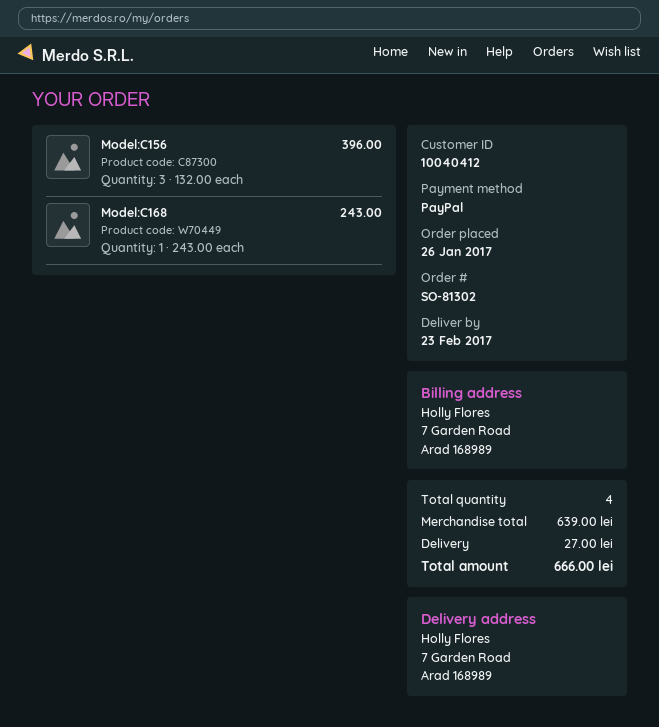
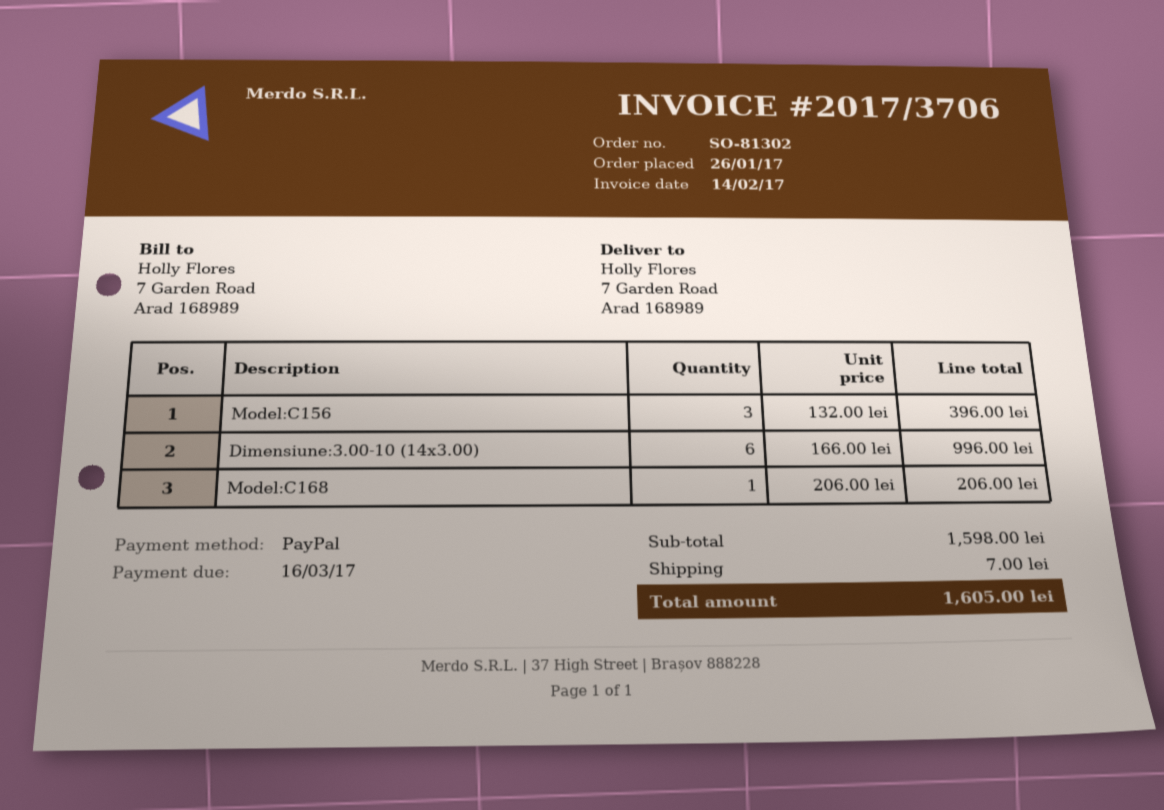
Model:C168: 1 x 243.00 = 243.00 -> 1 x 206.00 = 206.00
Dimensiune:3.00-10 (14x3.00): none -> 6 x 166.00 = 996.00
subtotal: 639.00 -> 1598.00
shipping: 27.00 -> 7.00
total: 666.00 -> 1605.00

